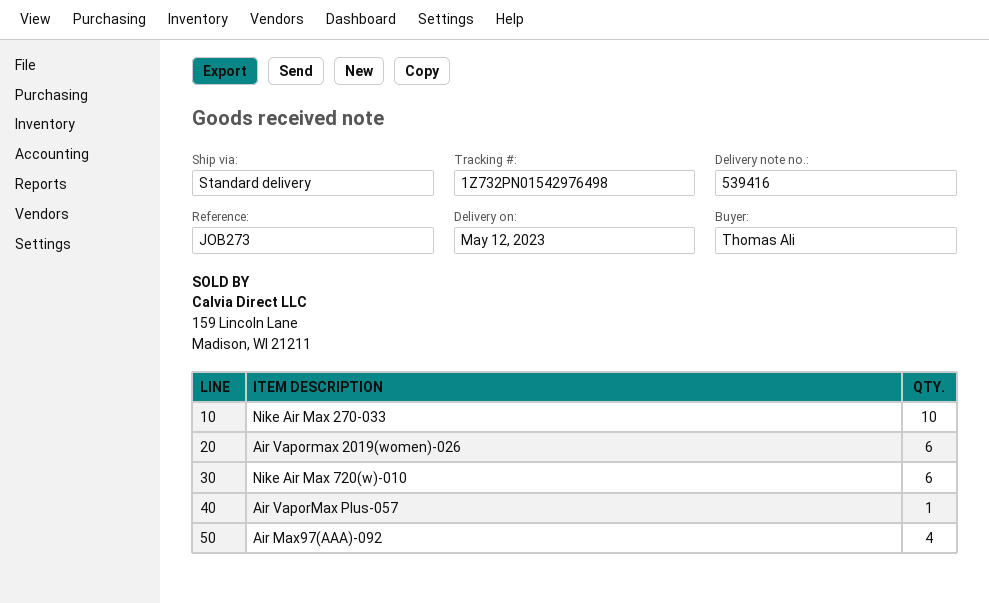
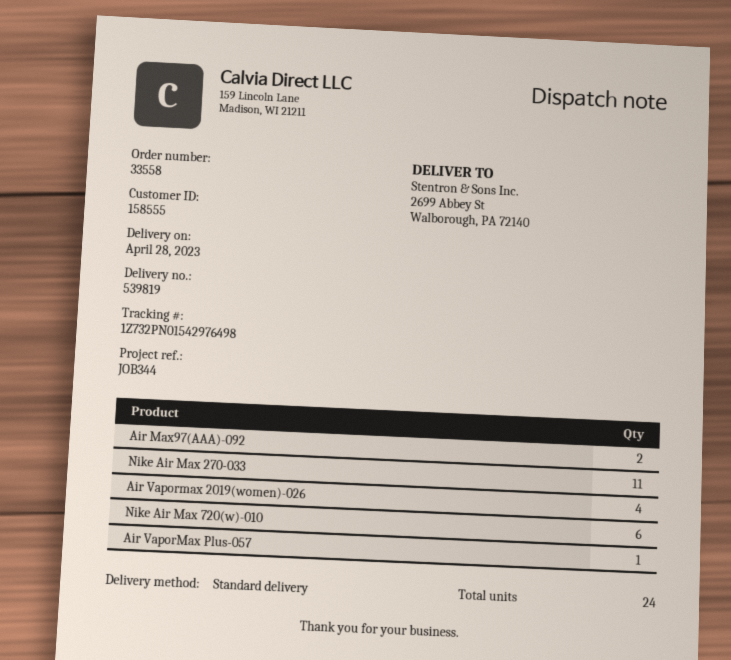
delivery note number: 539416 -> 539819
delivery date: 2023-05-12 -> 2023-04-28
reference: JOB273 -> JOB344
Nike Air Max 270-033: 10 -> 11
Air Vapormax 2019(women)-026: 6 -> 4
Air Max97(AAA)-092: 4 -> 2

